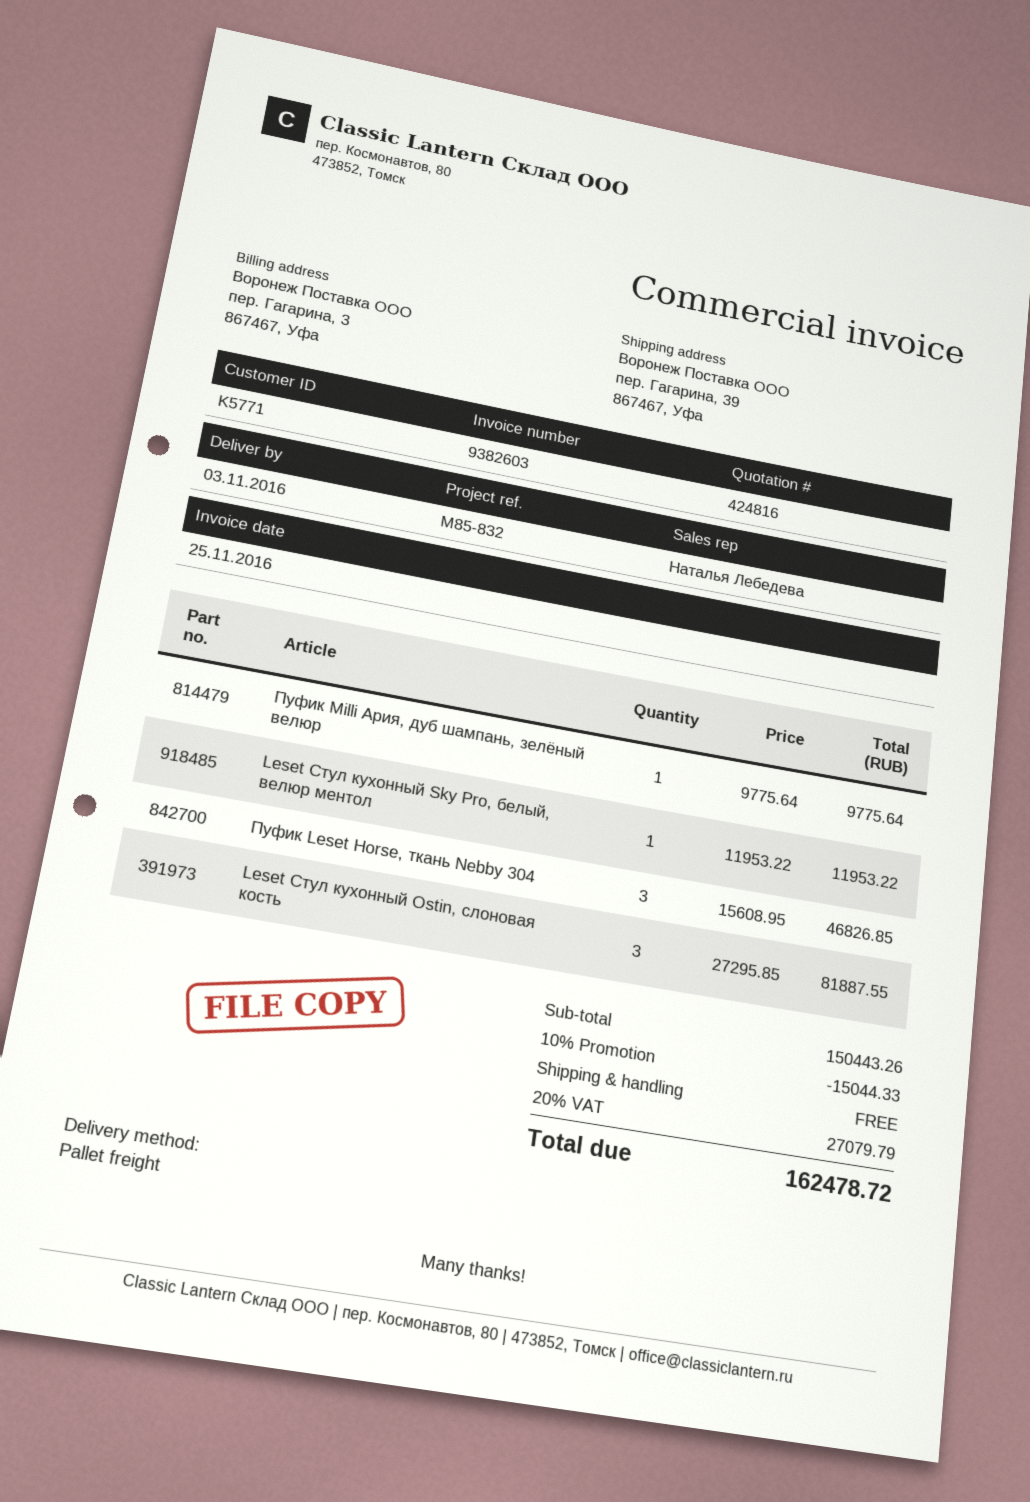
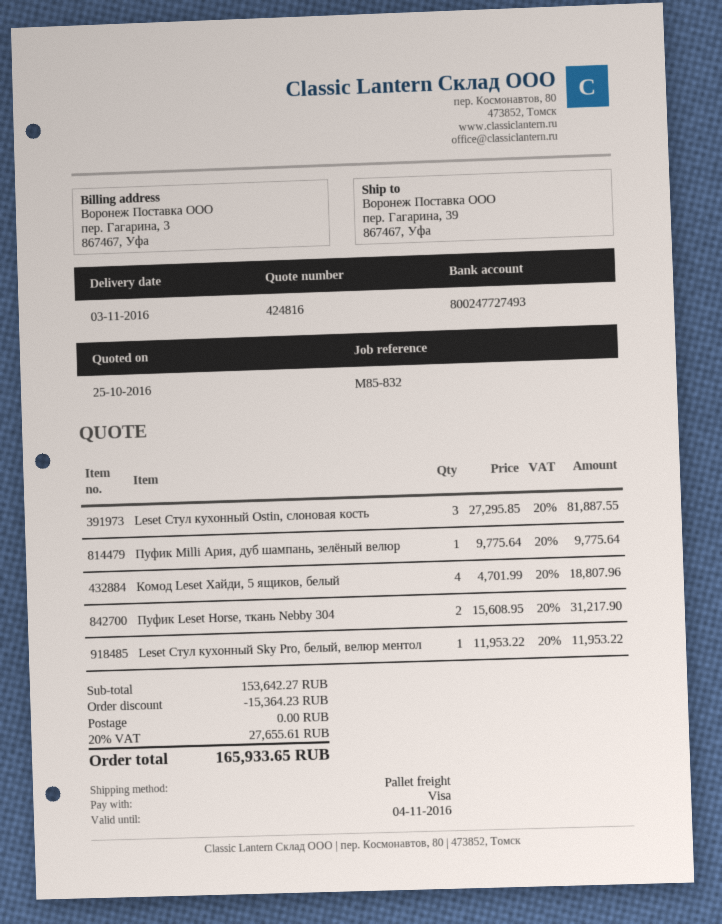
Пуфик Leset Horse, ткань Nebby 304: 3 x 15608.95 = 46826.85 -> 2 x 15608.95 = 31217.90
Комод Leset Хайди, 5 ящиков, белый: none -> 4 x 4701.99 = 18807.96
subtotal: 150443.26 -> 153642.27
discount: 15044.33 -> 15364.23
tax: 20% = 27079.79 -> 20% = 27655.61
total: 162478.72 -> 165933.65

